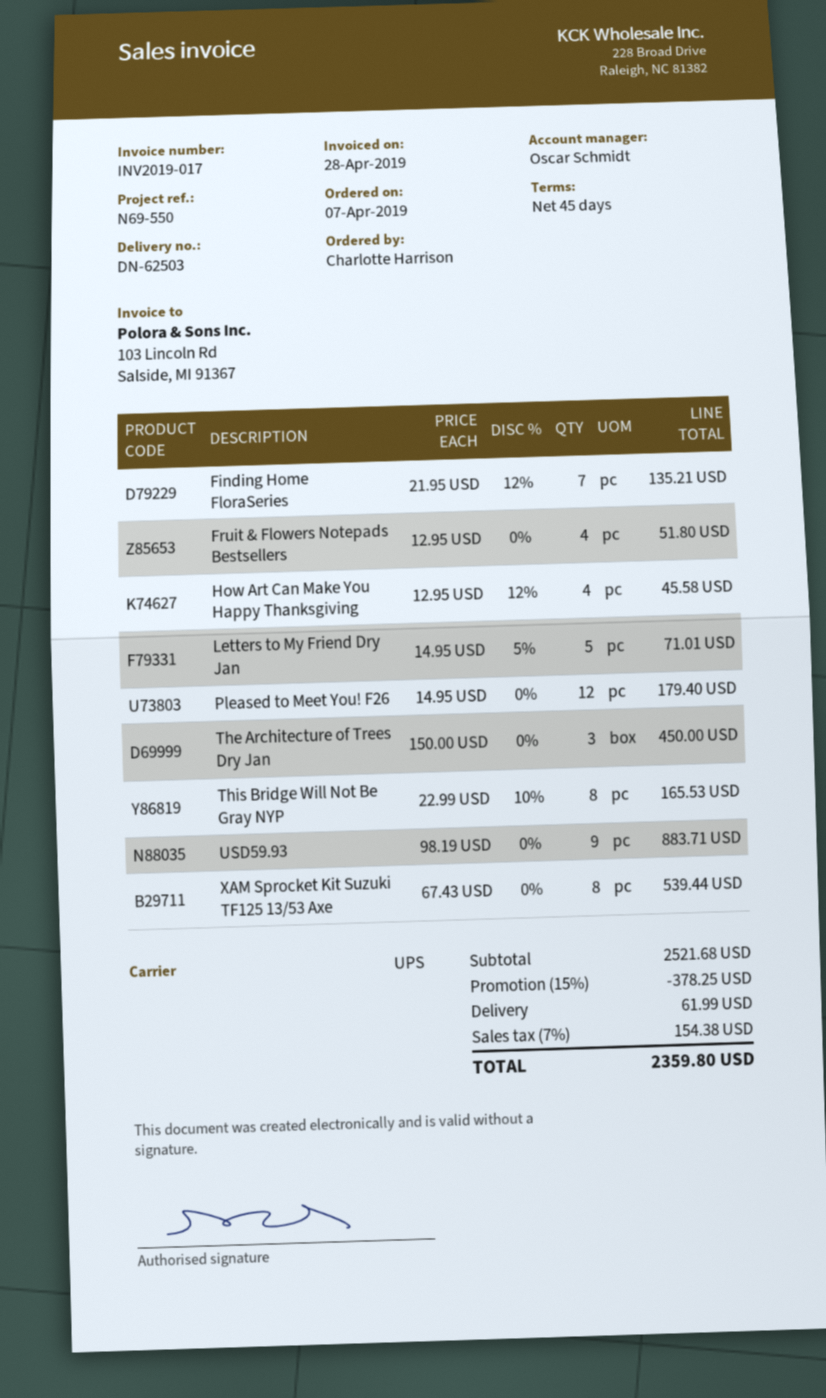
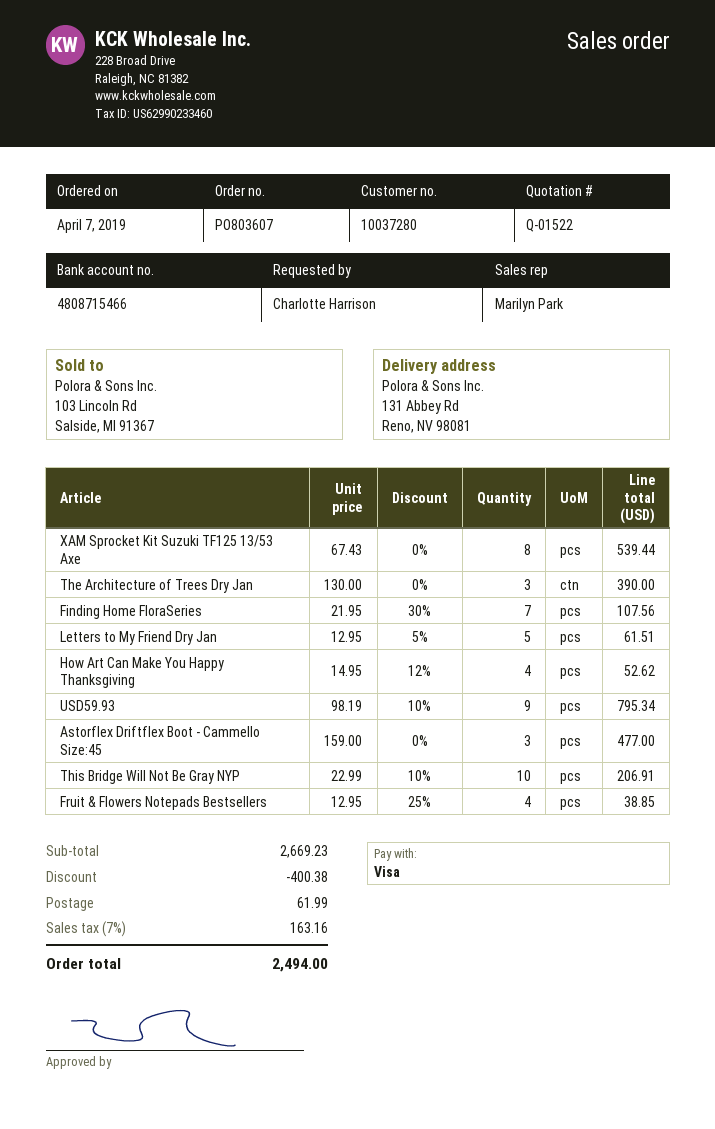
sales rep: Oscar Schmidt -> Marilyn Park
Finding Home FloraSeries: 7 x 21.95 - 12% = 135.21 -> 7 x 21.95 - 30% = 107.56
Fruit & Flowers Notepads Bestsellers: 4 x 12.95 = 51.80 -> 4 x 12.95 - 25% = 38.85
How Art Can Make You Happy Thanksgiving: 4 x 12.95 - 12% = 45.58 -> 4 x 14.95 - 12% = 52.62
Letters to My Friend Dry Jan: 5 x 14.95 - 5% = 71.01 -> 5 x 12.95 - 5% = 61.51
Pleased to Meet You! F26: 12 x 14.95 = 179.40 -> none
The Architecture of Trees Dry Jan: 3 x 150.00 = 450.00 -> 3 x 130.00 = 390.00
This Bridge Will Not Be Gray NYP: 8 x 22.99 - 10% = 165.53 -> 10 x 22.99 - 10% = 206.91
USD59.93: 9 x 98.19 = 883.71 -> 9 x 98.19 - 10% = 795.34
Astorflex Driftflex Boot - Cammello Size:45: none -> 3 x 159.00 = 477.00
subtotal: 2521.68 -> 2669.23
discount: 378.25 -> 400.38
tax: 7% = 154.38 -> 7% = 163.16
total: 2359.80 -> 2494.00

